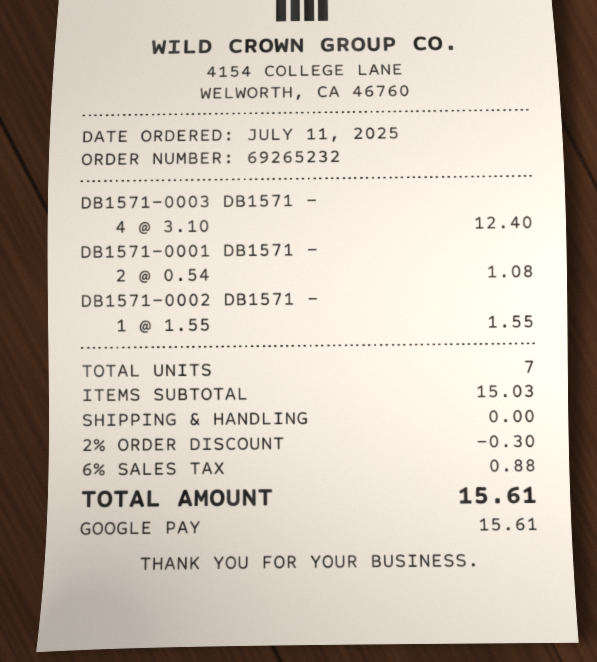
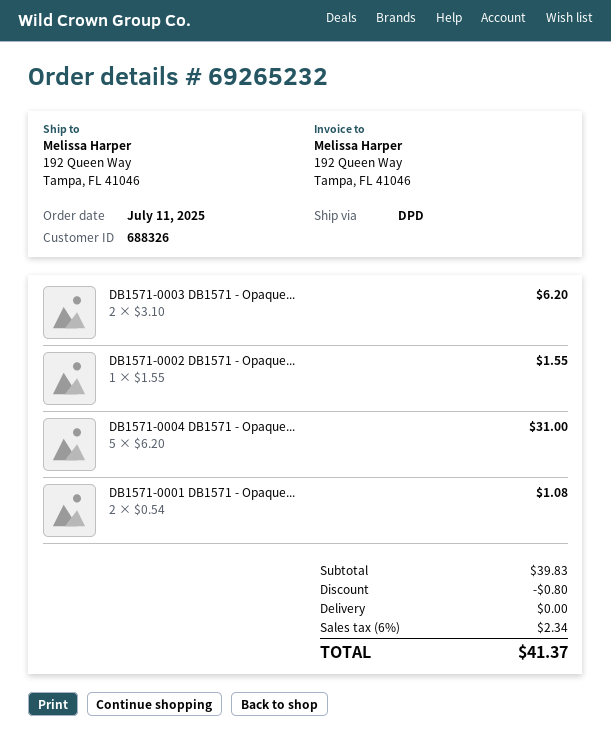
DB1571-0003 DB1571 -: 4 x 3.10 = 12.40 -> 2 x 3.10 = 6.20
DB1571-0004 DB1571 - Opaque...: none -> 5 x 6.20 = 31.00
subtotal: 15.03 -> 39.83
discount: 0.30 -> 0.80
tax: 6% = 0.88 -> 6% = 2.34
total: 15.61 -> 41.37

